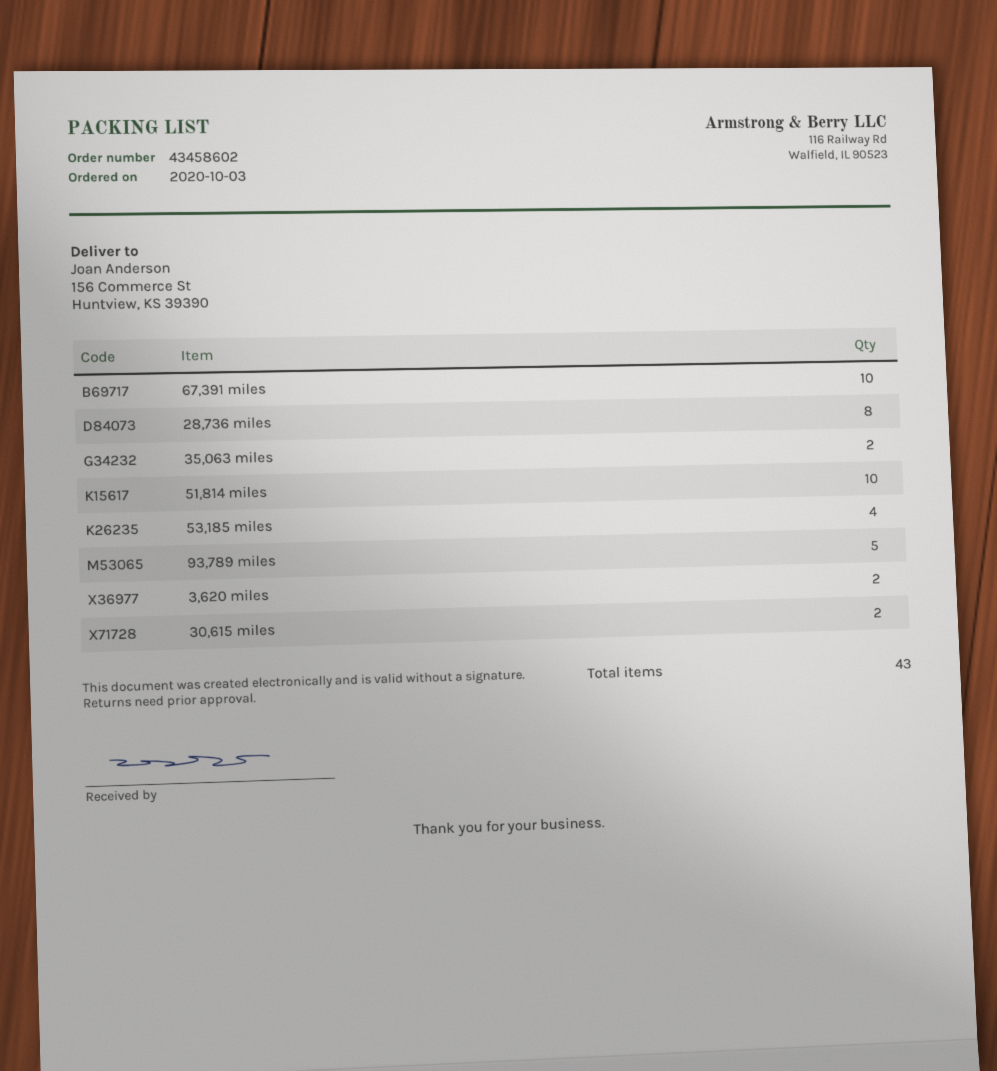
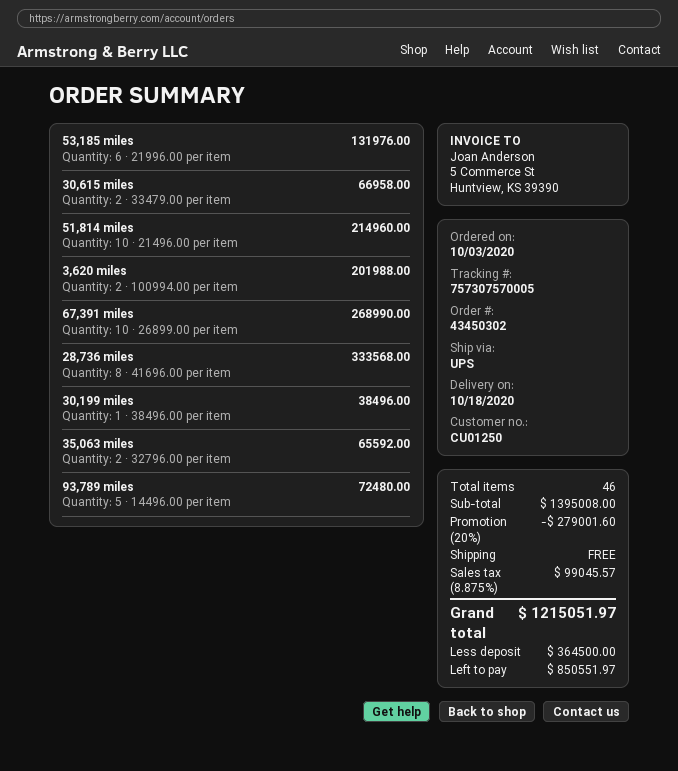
order number: 43458602 -> 43450302
53,185 miles: 4 -> 6
30,199 miles: none -> 1
total quantity: 43 -> 46

